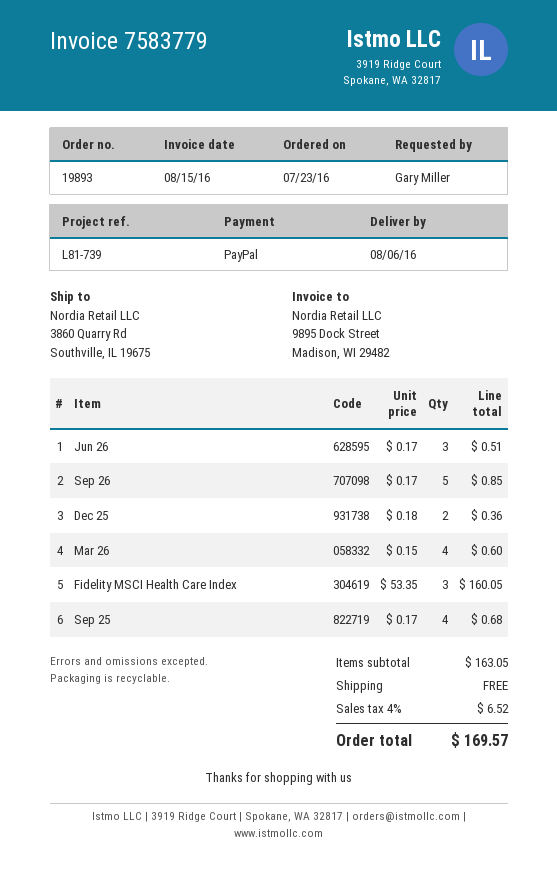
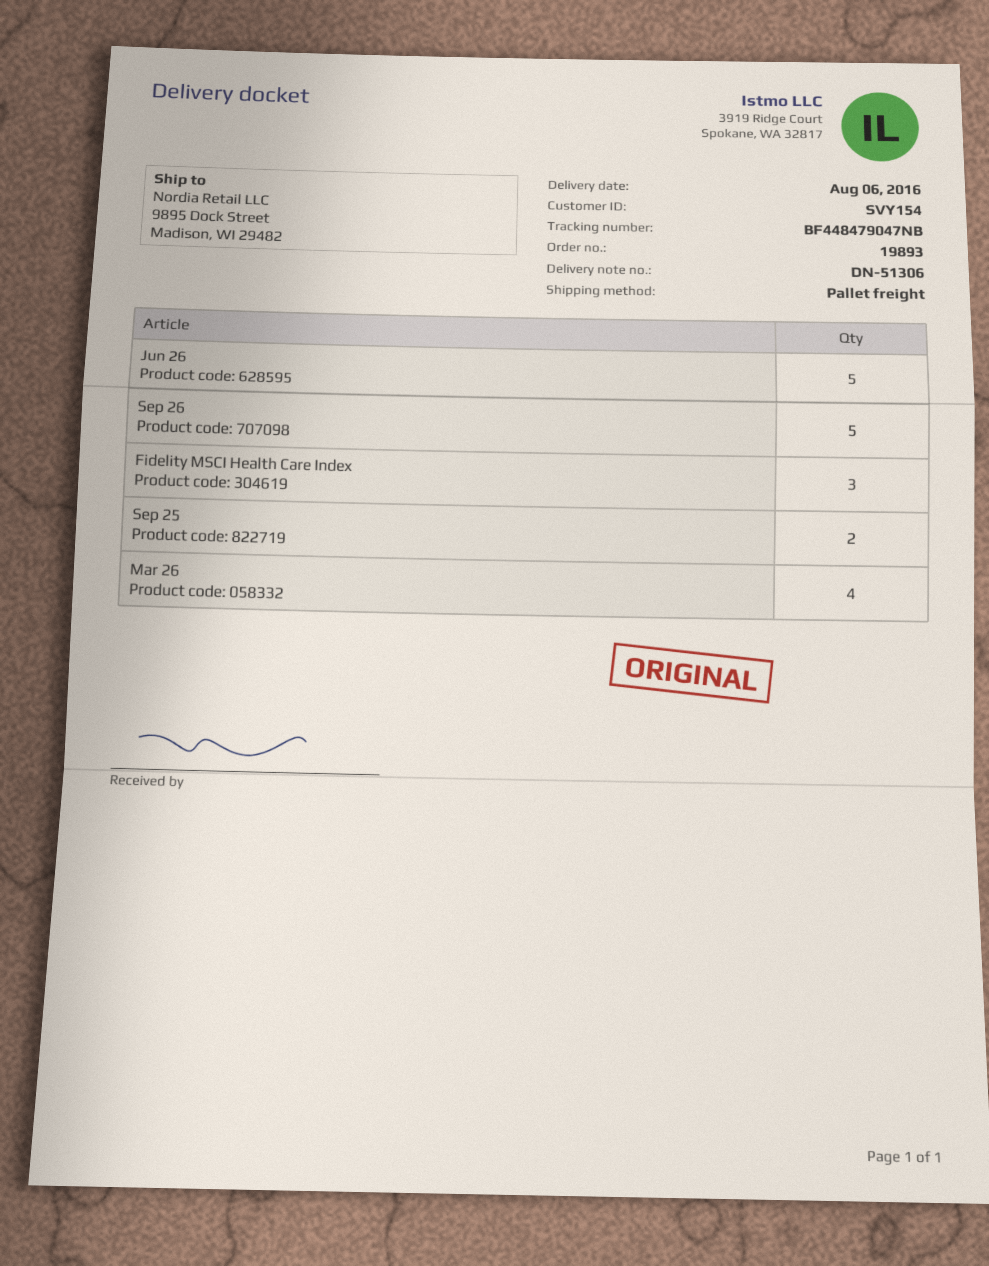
ship to: 3860 Quarry Rd, Southville, IL 19675 -> 9895 Dock Street, Madison, WI 29482
Jun 26: 3 -> 5
Dec 25: 2 -> none
Sep 25: 4 -> 2

